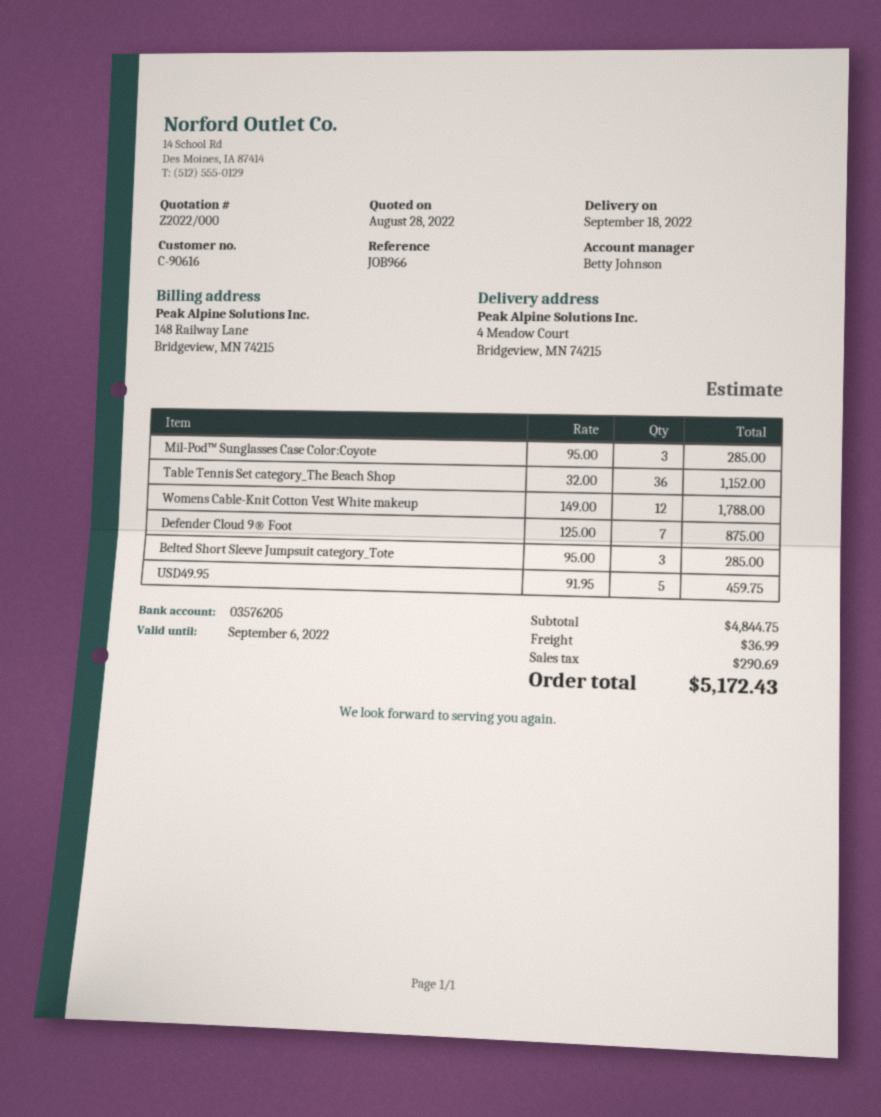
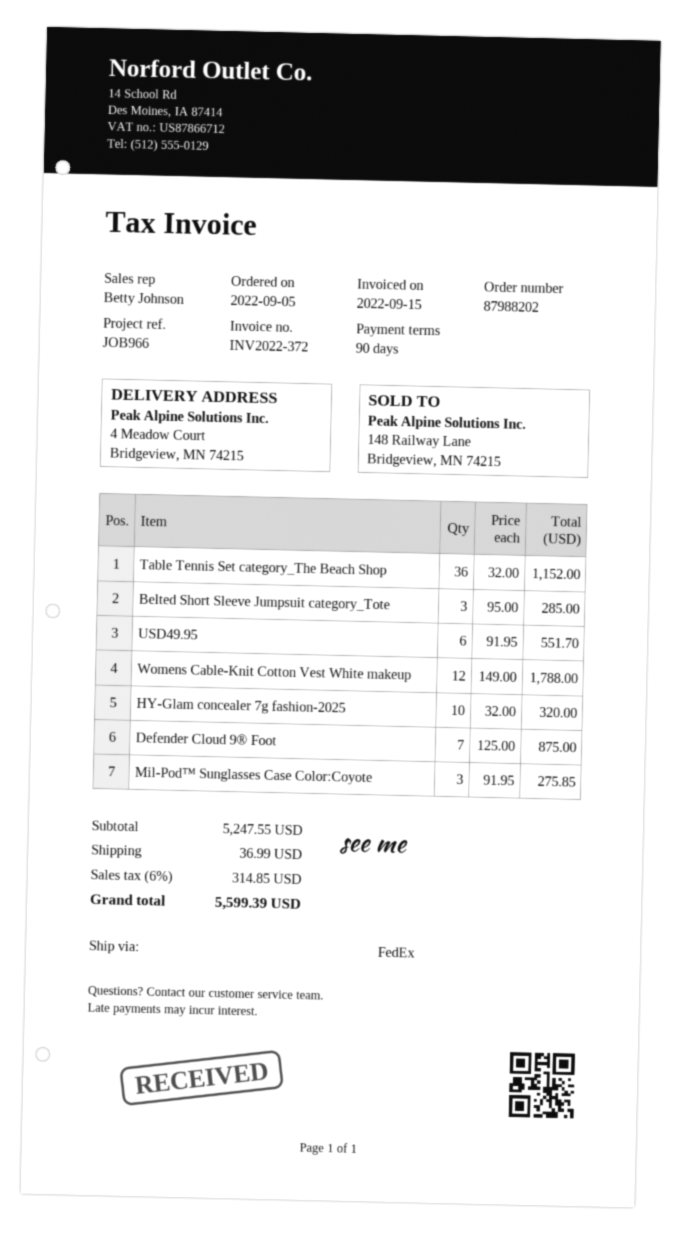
Mil-Pod™ Sunglasses Case Color:Coyote: 3 x 95.00 = 285.00 -> 3 x 91.95 = 275.85
USD49.95: 5 x 91.95 = 459.75 -> 6 x 91.95 = 551.70
HY-Glam concealer 7g fashion-2025: none -> 10 x 32.00 = 320.00
subtotal: 4844.75 -> 5247.55
tax: 290.69 -> 314.85
total: 5172.43 -> 5599.39

